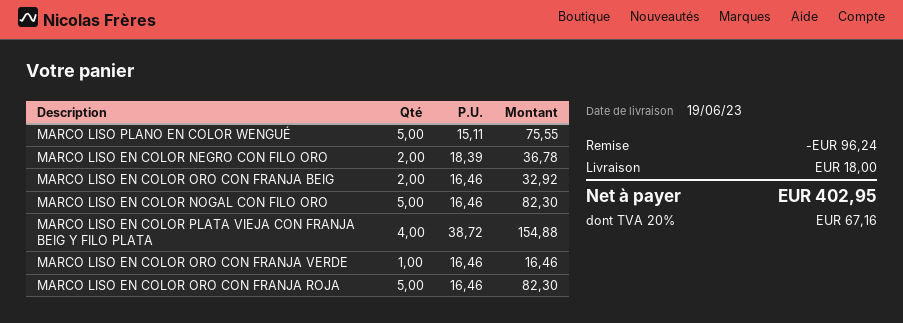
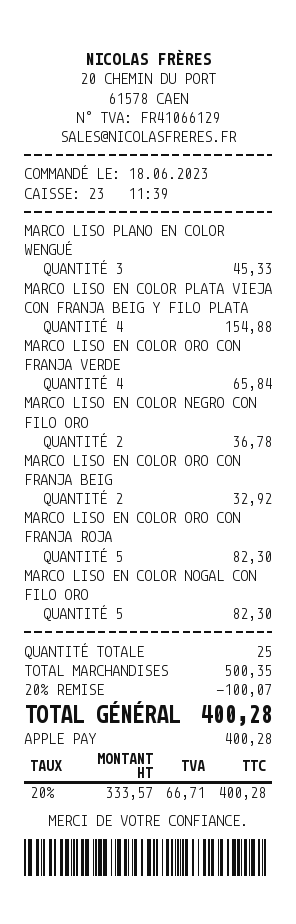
MARCO LISO PLANO EN COLOR WENGUÉ: 5 for 75.55 -> 3 for 45.33
MARCO LISO EN COLOR ORO CON FRANJA VERDE: 1 for 16.46 -> 4 for 65.84
discount: 96.24 -> 100.07
shipping: 18.00 -> none
tax: 20% = 67.16 -> 20% = 66.71
total: 402.95 -> 400.28

